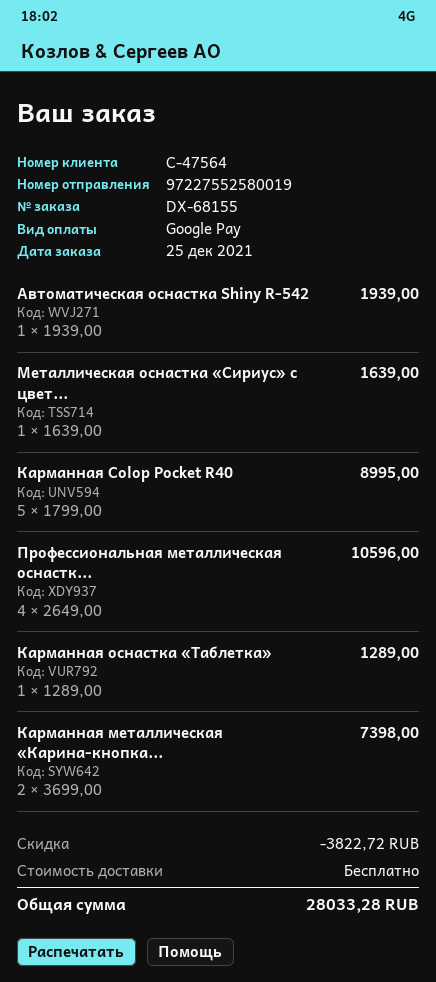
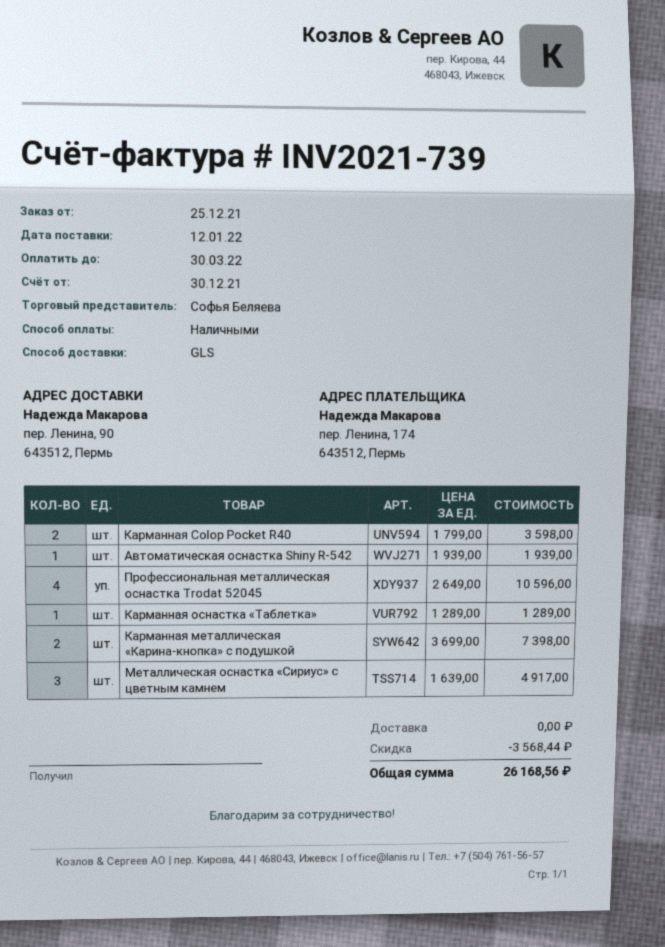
payment method: Google Pay -> cash
Металлическая оснастка «Сириус» с цвет...: 1 x 1639.00 = 1639.00 -> 3 x 1639.00 = 4917.00
Карманная Colop Pocket R40: 5 x 1799.00 = 8995.00 -> 2 x 1799.00 = 3598.00
discount: 3822.72 -> 3568.44
total: 28033.28 -> 26168.56

